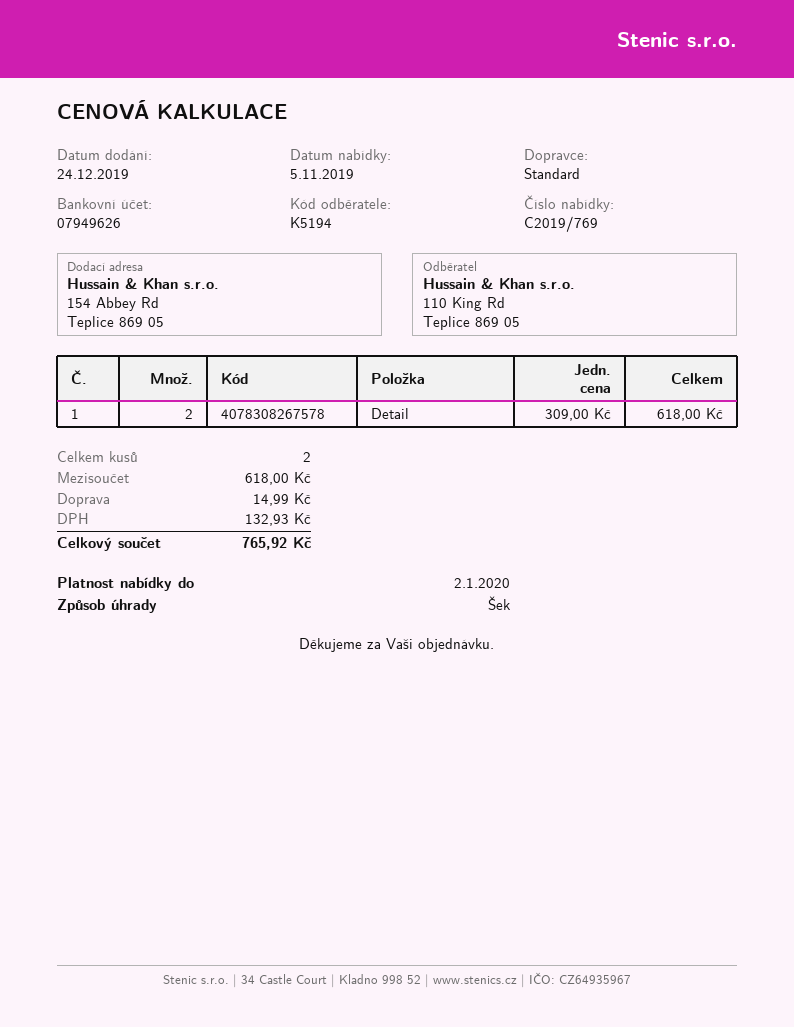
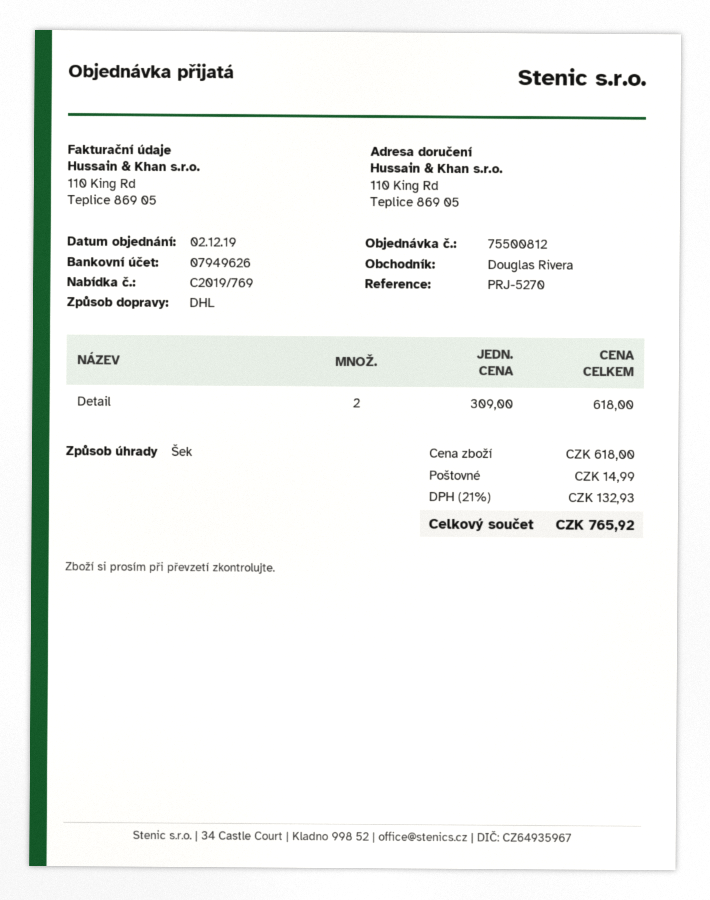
shipping method: standard -> DHL
ship to: 154 Abbey Rd, Teplice 869 05 -> 110 King Rd, Teplice 869 05

